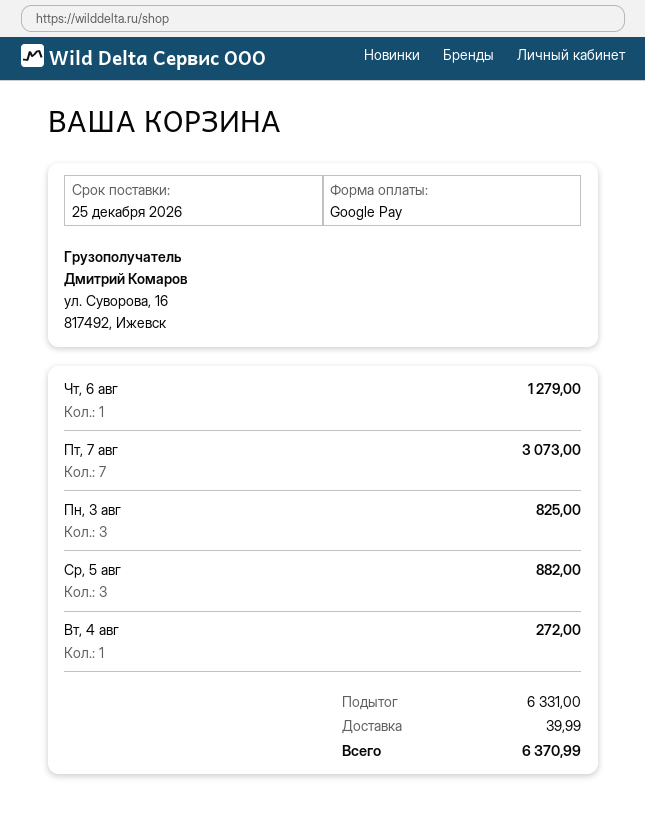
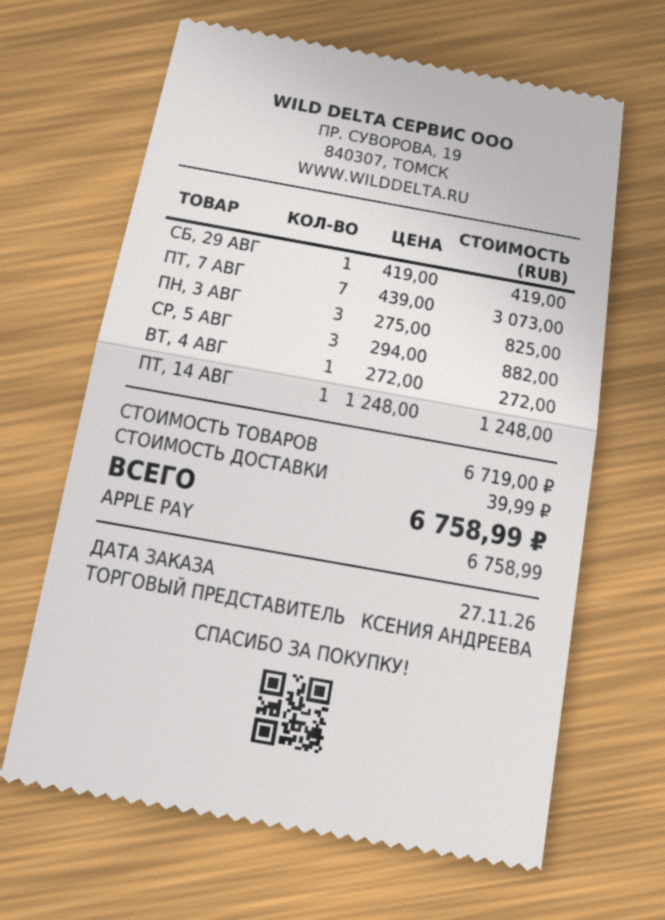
payment method: Google Pay -> Apple Pay
Чт, 6 авг: 1 for 1279.00 -> none
СБ, 29 АВГ: none -> 1 for 419.00
ПТ, 14 АВГ: none -> 1 for 1248.00
subtotal: 6331.00 -> 6719.00
total: 6370.99 -> 6758.99

